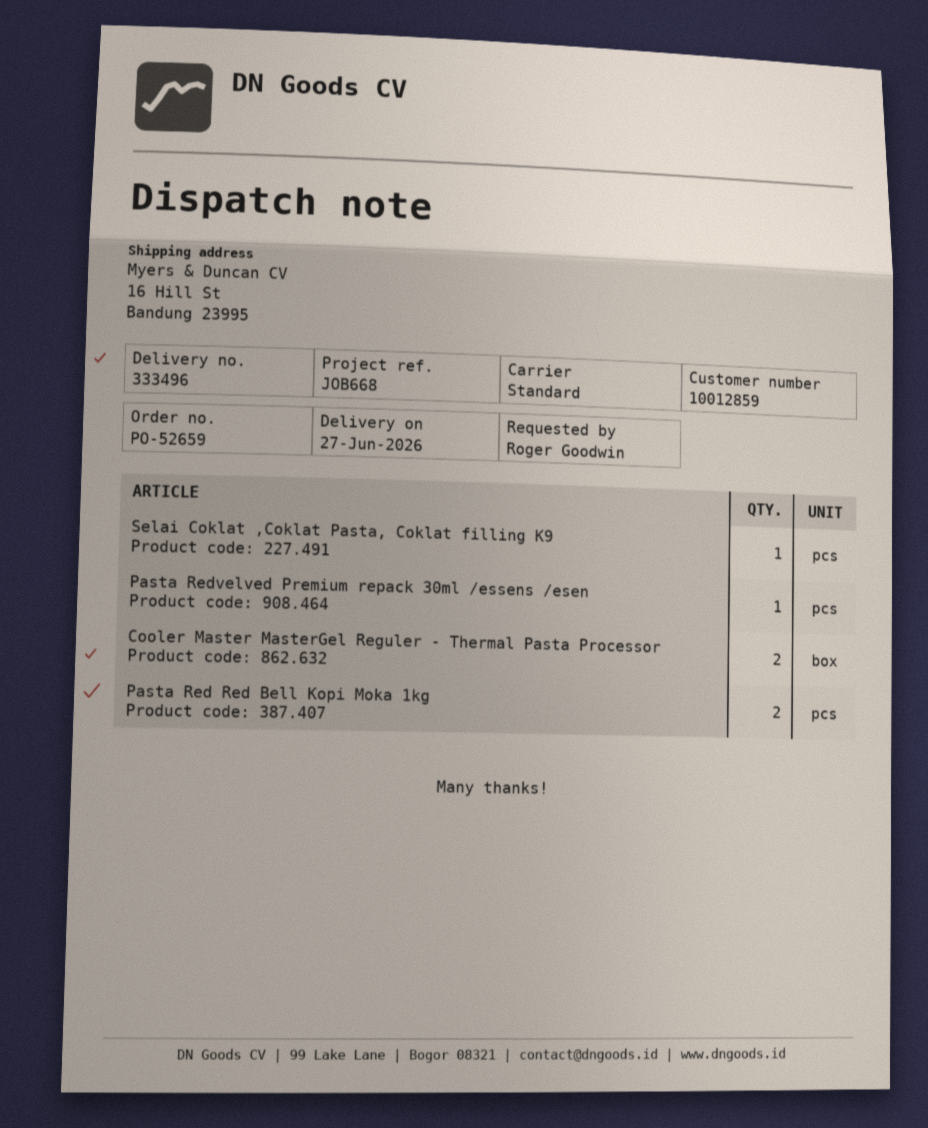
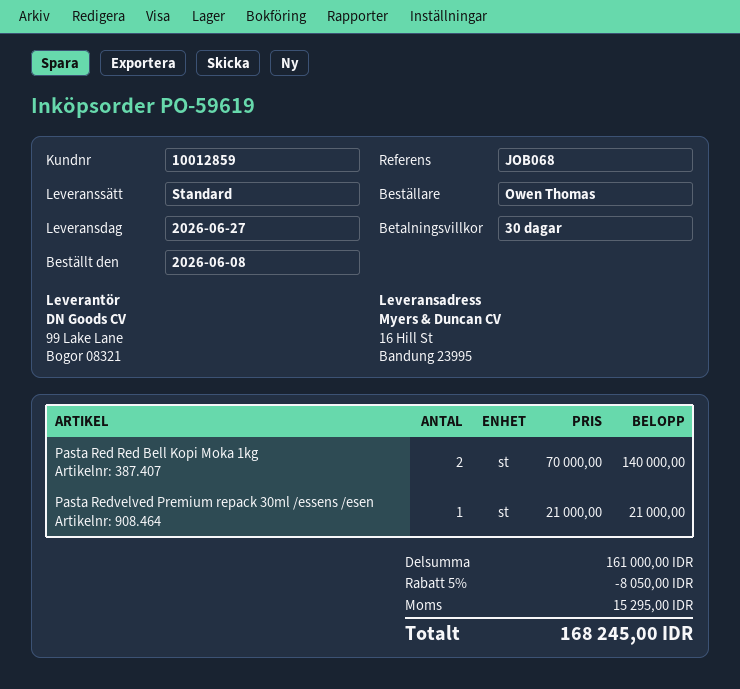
order number: PO-52659 -> PO-59619
reference: JOB668 -> JOB068
ordered by: Roger Goodwin -> Owen Thomas
Selai Coklat ,Coklat Pasta, Coklat filling K9: 1 -> none
Cooler Master MasterGel Reguler - Thermal Pasta Processor: 2 -> none

